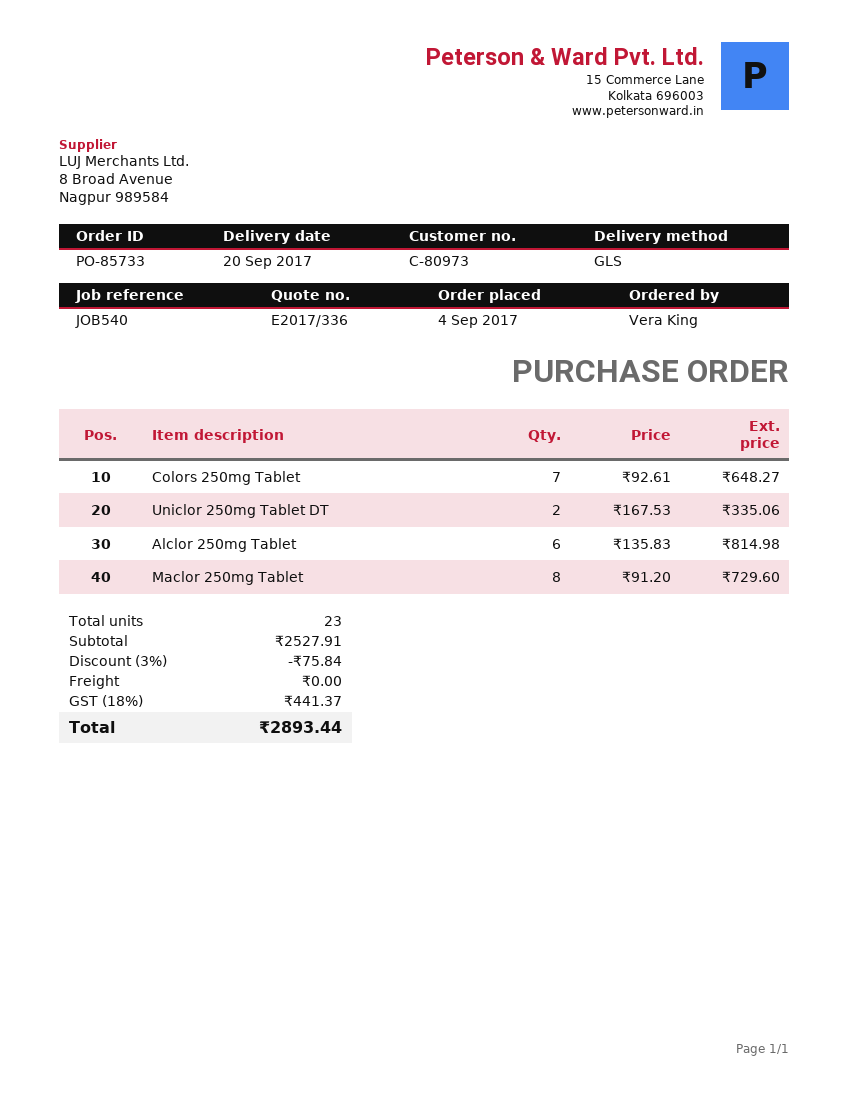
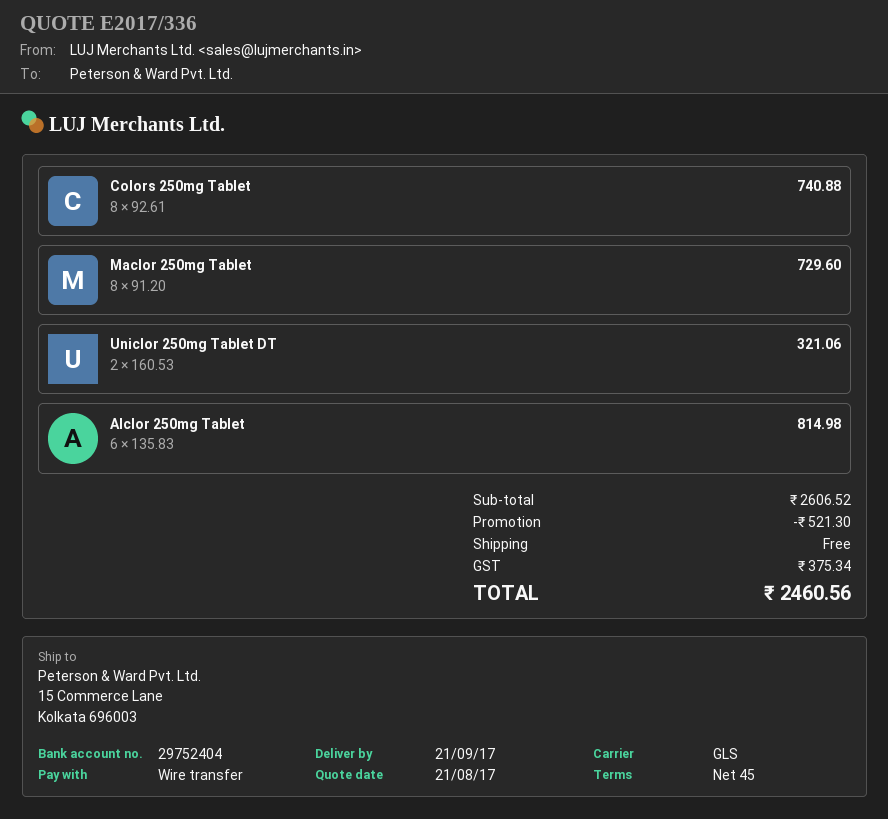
delivery date: 2017-09-20 -> 2017-09-21
Colors 250mg Tablet: 7 x 92.61 = 648.27 -> 8 x 92.61 = 740.88
Uniclor 250mg Tablet DT: 2 x 167.53 = 335.06 -> 2 x 160.53 = 321.06
subtotal: 2527.91 -> 2606.52
discount: 75.84 -> 521.30
tax: 441.37 -> 375.34
total: 2893.44 -> 2460.56

